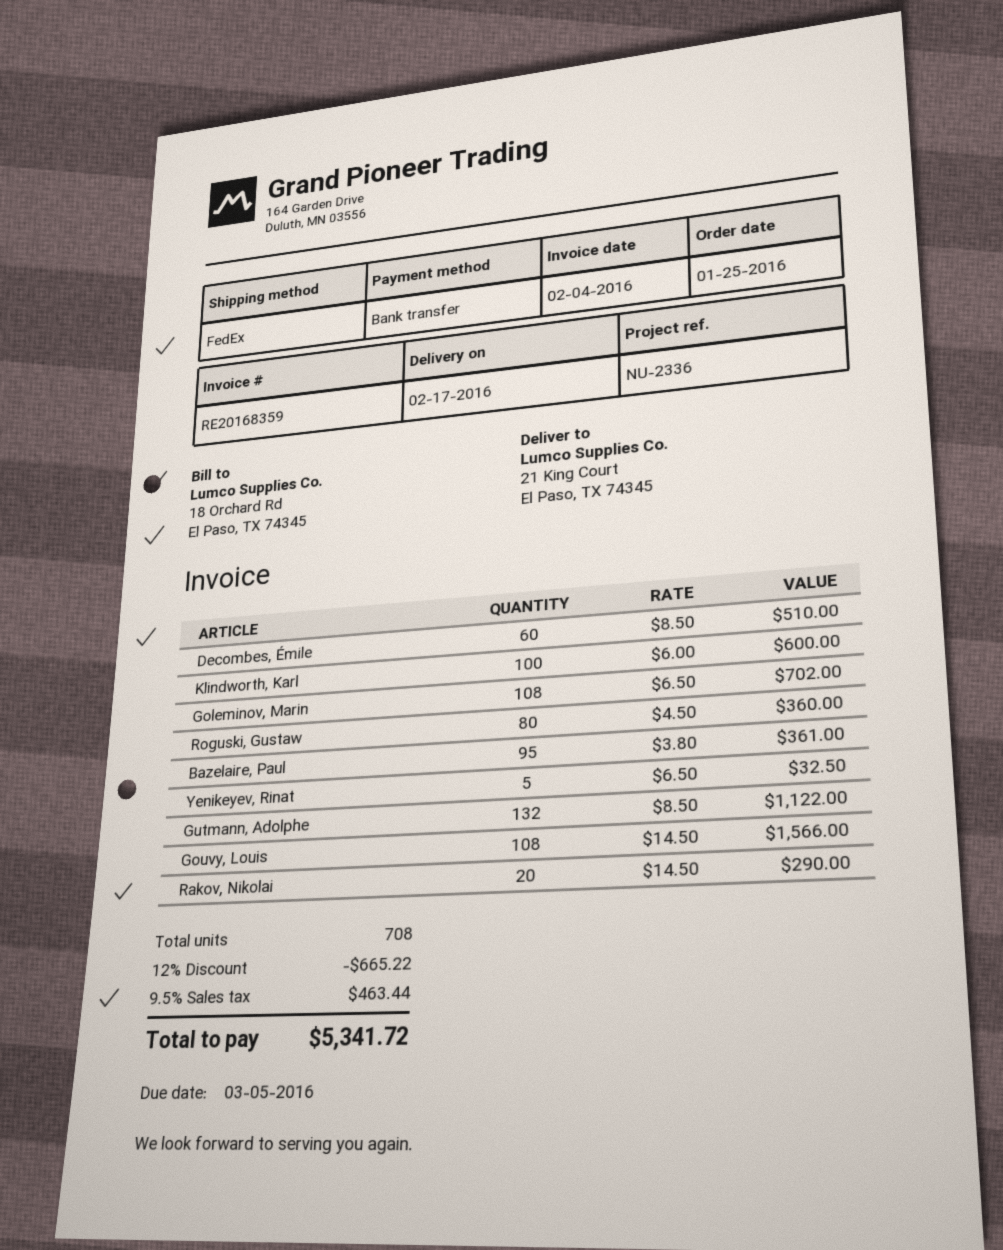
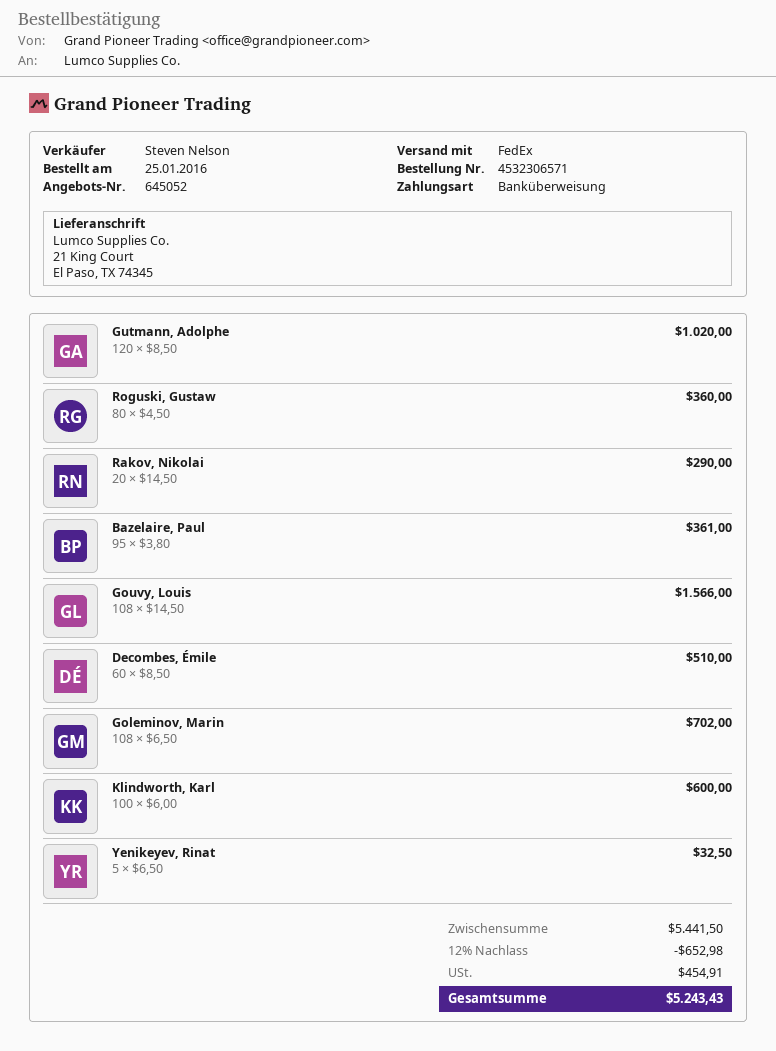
Gutmann, Adolphe: 132 x 8.50 = 1122.00 -> 120 x 8.50 = 1020.00
discount: 12% = 665.22 -> 12% = 652.98
tax: 463.44 -> 454.91
total: 5341.72 -> 5243.43

